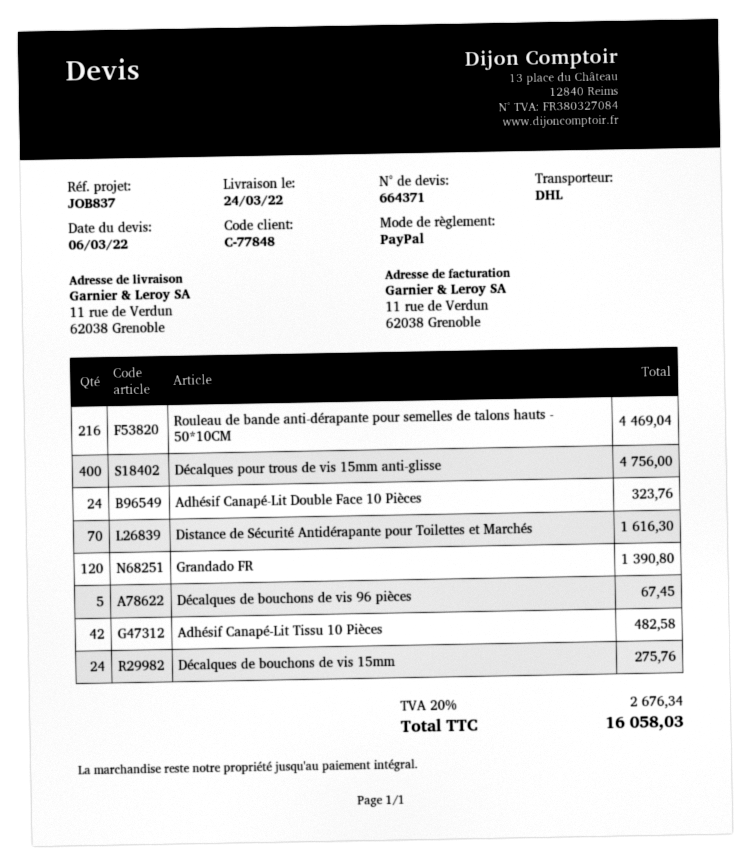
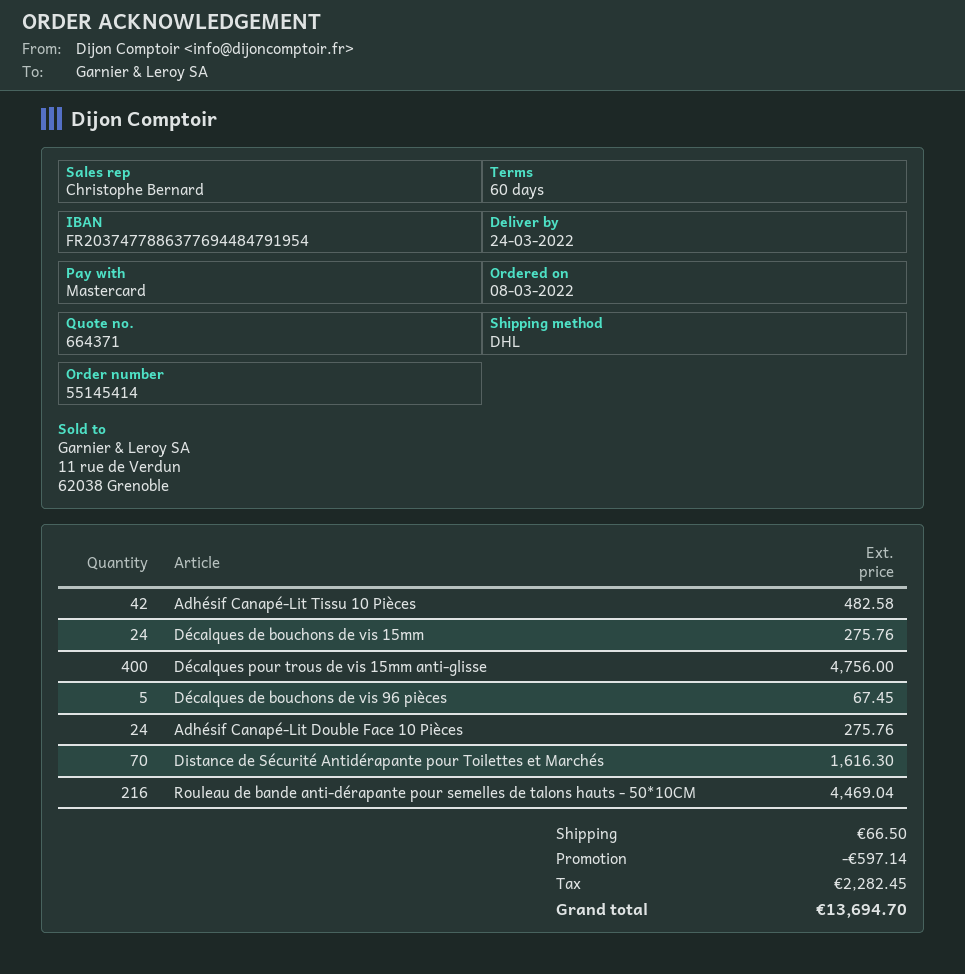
payment method: PayPal -> Mastercard
Adhésif Canapé-Lit Double Face 10 Pièces: 24 for 323.76 -> 24 for 275.76
Grandado FR: 120 for 1390.80 -> none
discount: none -> 597.14
shipping: none -> 66.50
tax: 2676.34 -> 2282.45
total: 16058.03 -> 13694.70

